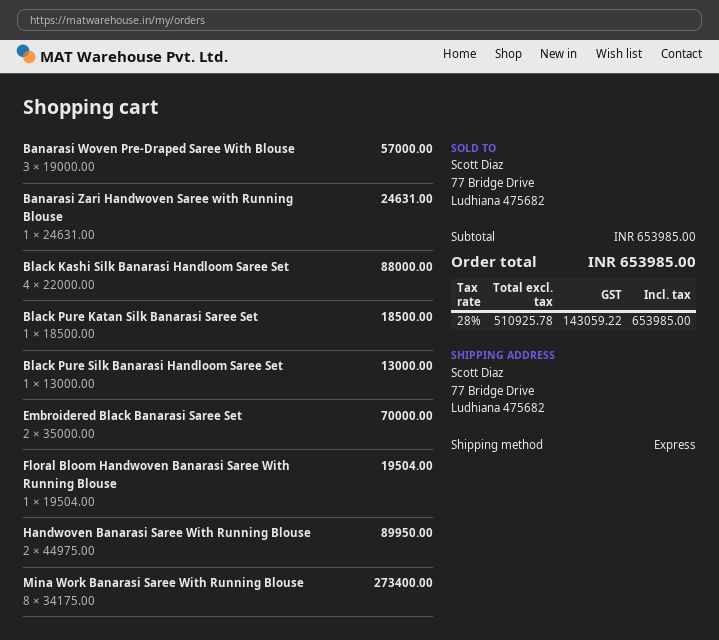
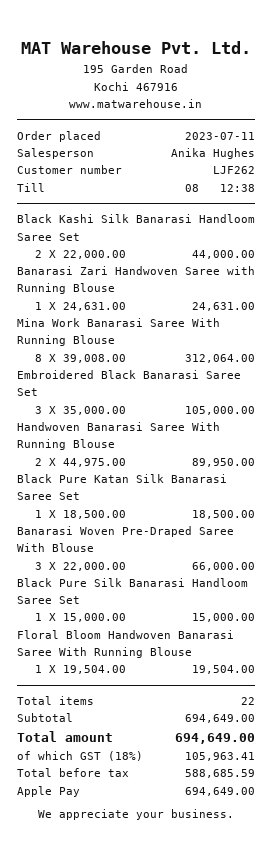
Banarasi Woven Pre-Draped Saree With Blouse: 3 x 19000.00 = 57000.00 -> 3 x 22000.00 = 66000.00
Black Kashi Silk Banarasi Handloom Saree Set: 4 x 22000.00 = 88000.00 -> 2 x 22000.00 = 44000.00
Black Pure Silk Banarasi Handloom Saree Set: 1 x 13000.00 = 13000.00 -> 1 x 15000.00 = 15000.00
Embroidered Black Banarasi Saree Set: 2 x 35000.00 = 70000.00 -> 3 x 35000.00 = 105000.00
Mina Work Banarasi Saree With Running Blouse: 8 x 34175.00 = 273400.00 -> 8 x 39008.00 = 312064.00
subtotal: 653985.00 -> 694649.00
net: 510925.78 -> 588685.59
tax: 28% = 143059.22 -> 18% = 105963.41
total: 653985.00 -> 694649.00

